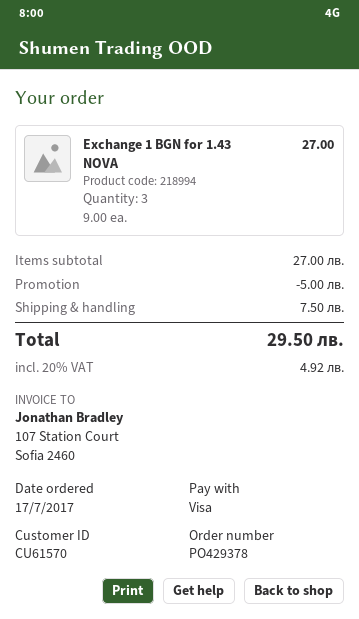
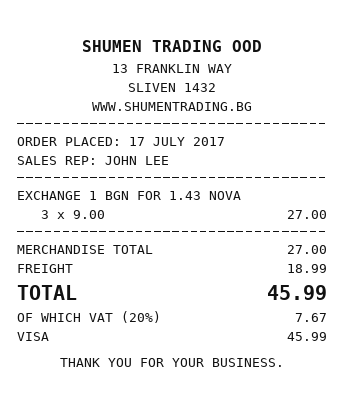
discount: 5.00 -> none
shipping: 7.50 -> 18.99
tax: 20% = 4.92 -> 20% = 7.67
total: 29.50 -> 45.99

